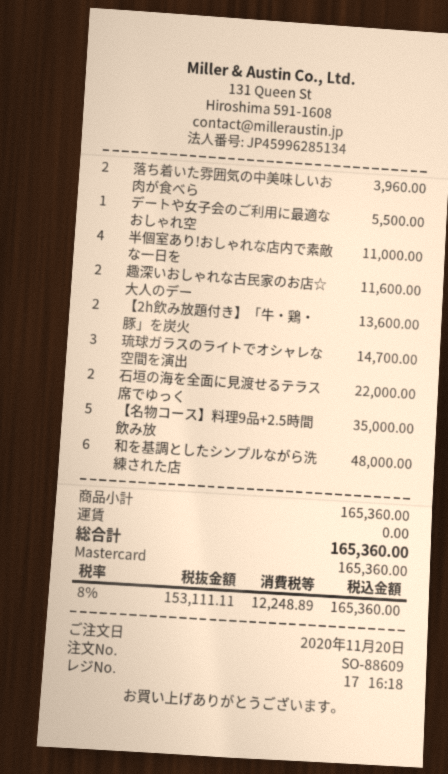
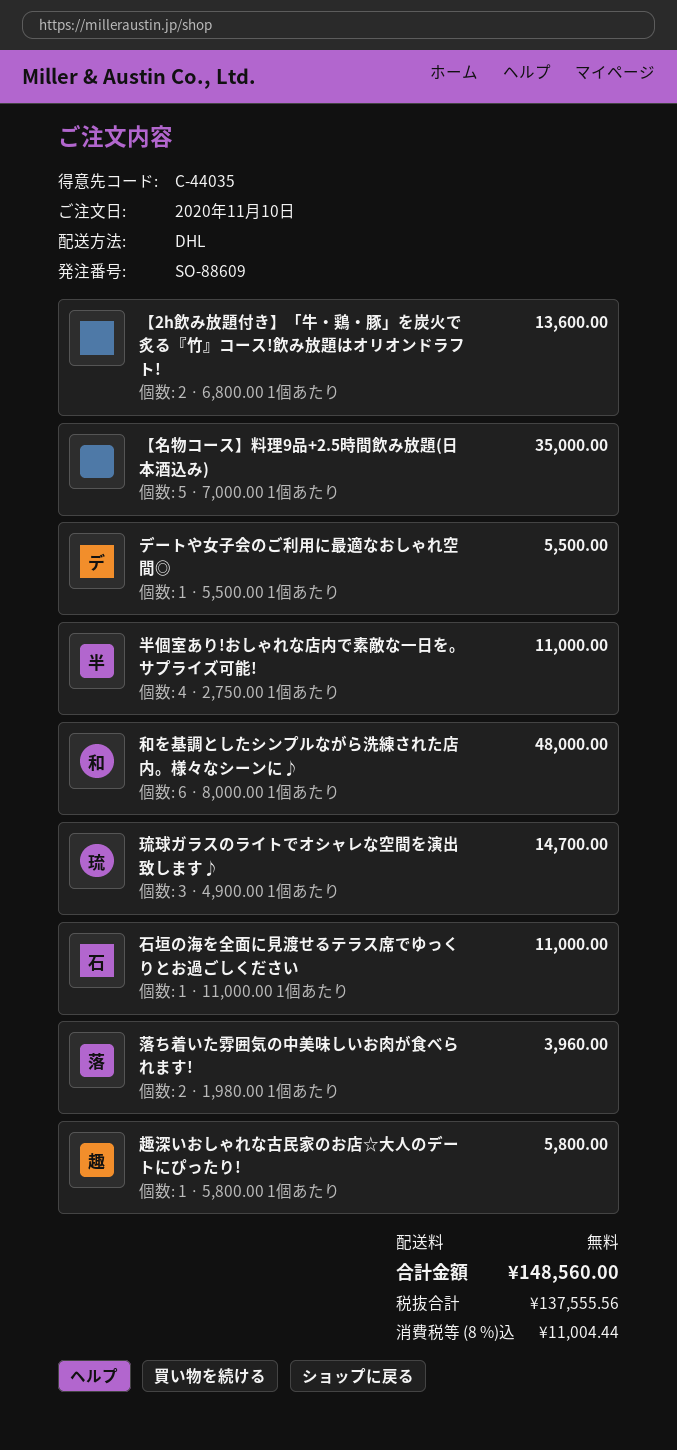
order date: 2020-11-20 -> 2020-11-10
趣深いおしゃれな古民家のお店☆大人のデー: 2 for 11600.00 -> 1 for 5800.00
石垣の海を全面に見渡せるテラス席でゆっく: 2 for 22000.00 -> 1 for 11000.00
net: 153111.11 -> 137555.56
tax: 8% = 12248.89 -> 8% = 11004.44
total: 165360.00 -> 148560.00

